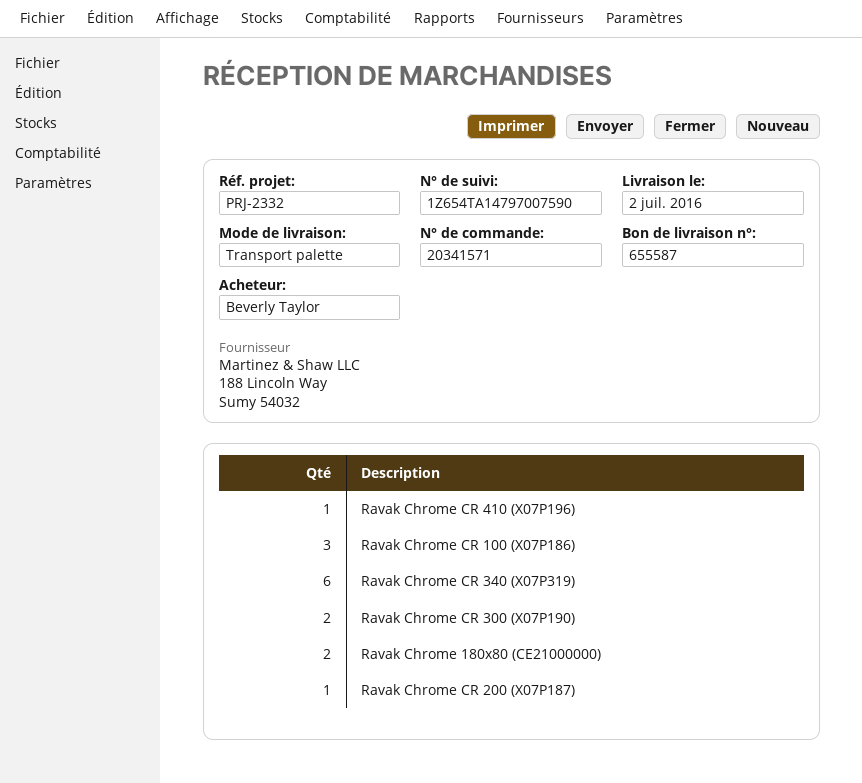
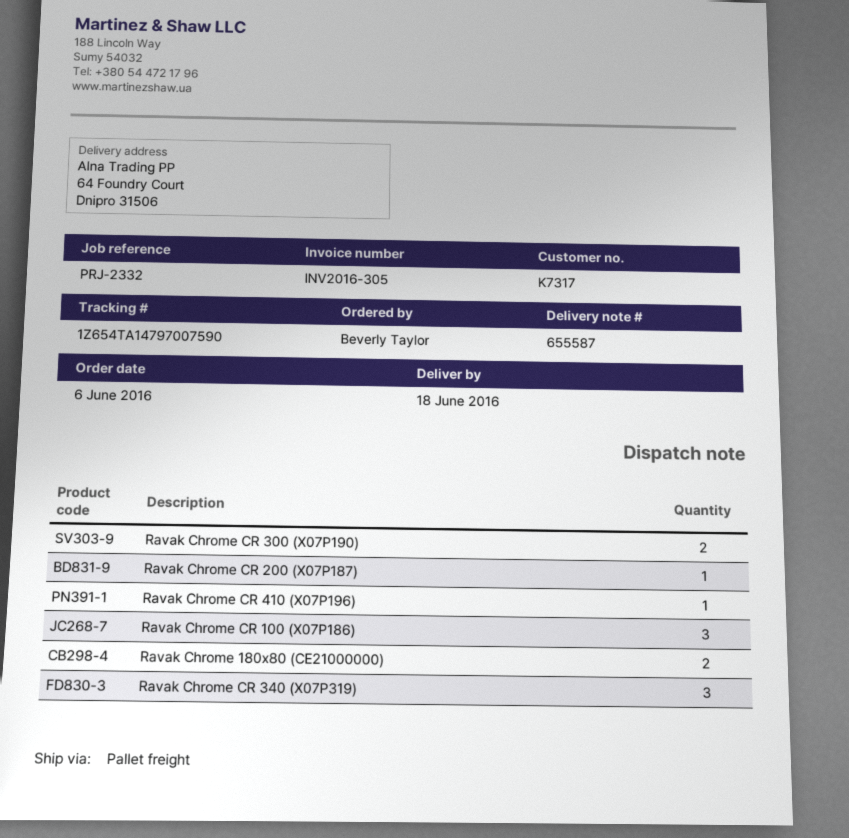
delivery date: 2016-07-02 -> 2016-06-18
Ravak Chrome CR 340 (X07P319): 6 -> 3

